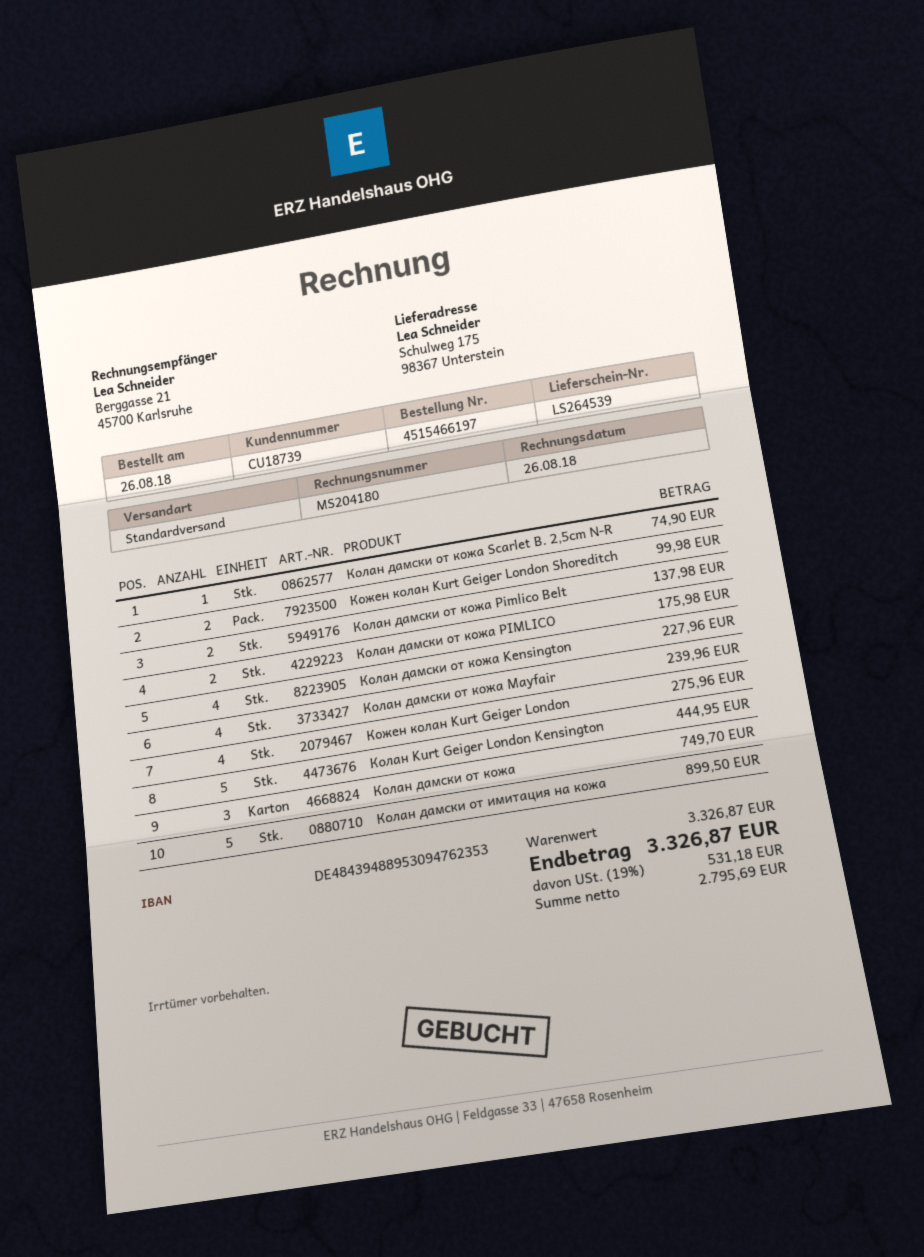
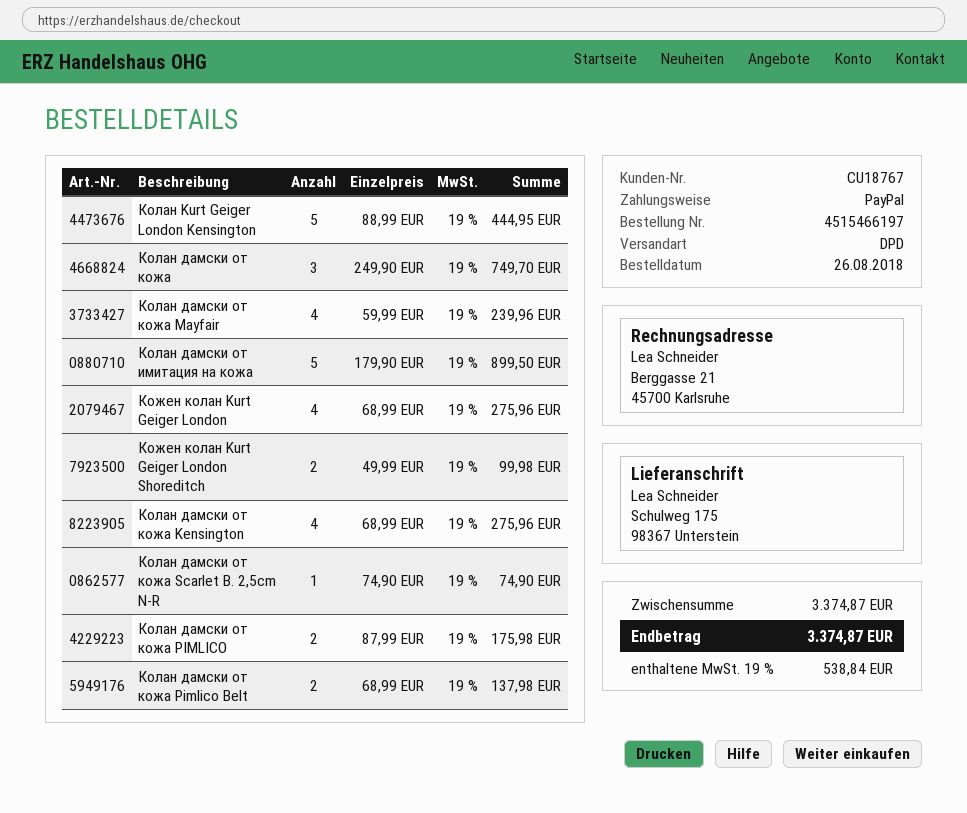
customer number: CU18739 -> CU18767
shipping method: standard -> DPD
Колан дамски от кожа Kensington: 4 for 227.96 -> 4 for 275.96
subtotal: 3326.87 -> 3374.87
tax: 19% = 531.18 -> 19% = 538.84
total: 3326.87 -> 3374.87

